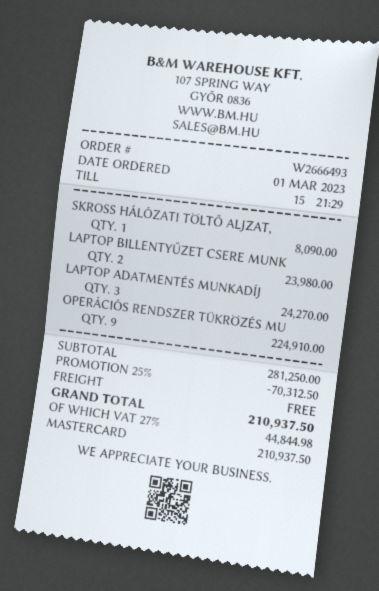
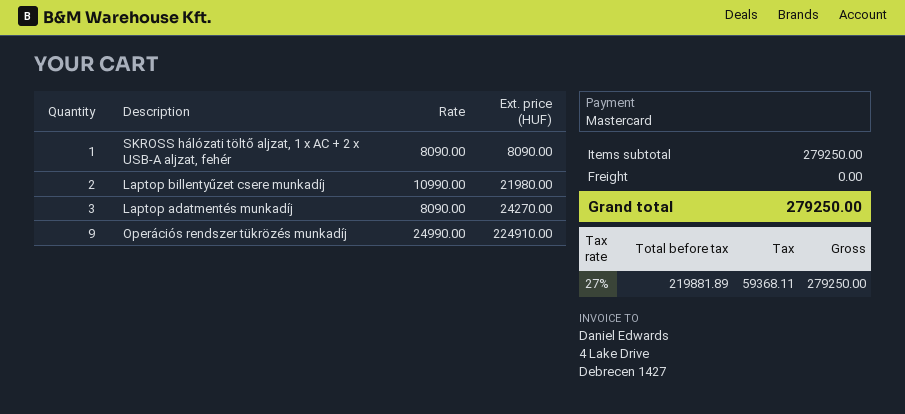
LAPTOP BILLENTYŰZET CSERE MUNK: 2 for 23980.00 -> 2 for 21980.00
subtotal: 281250.00 -> 279250.00
discount: 25% = 70312.50 -> none
tax: 27% = 44844.98 -> 27% = 59368.11
total: 210937.50 -> 279250.00

